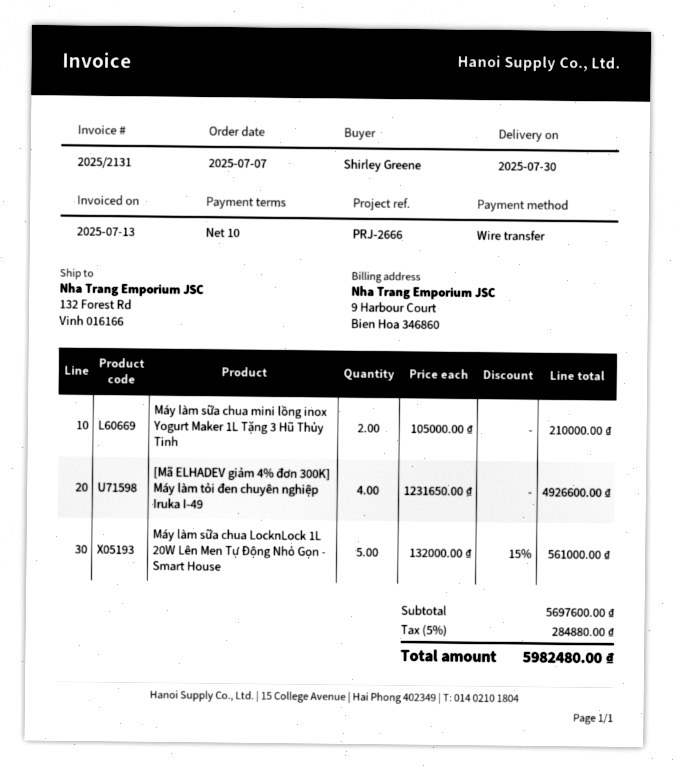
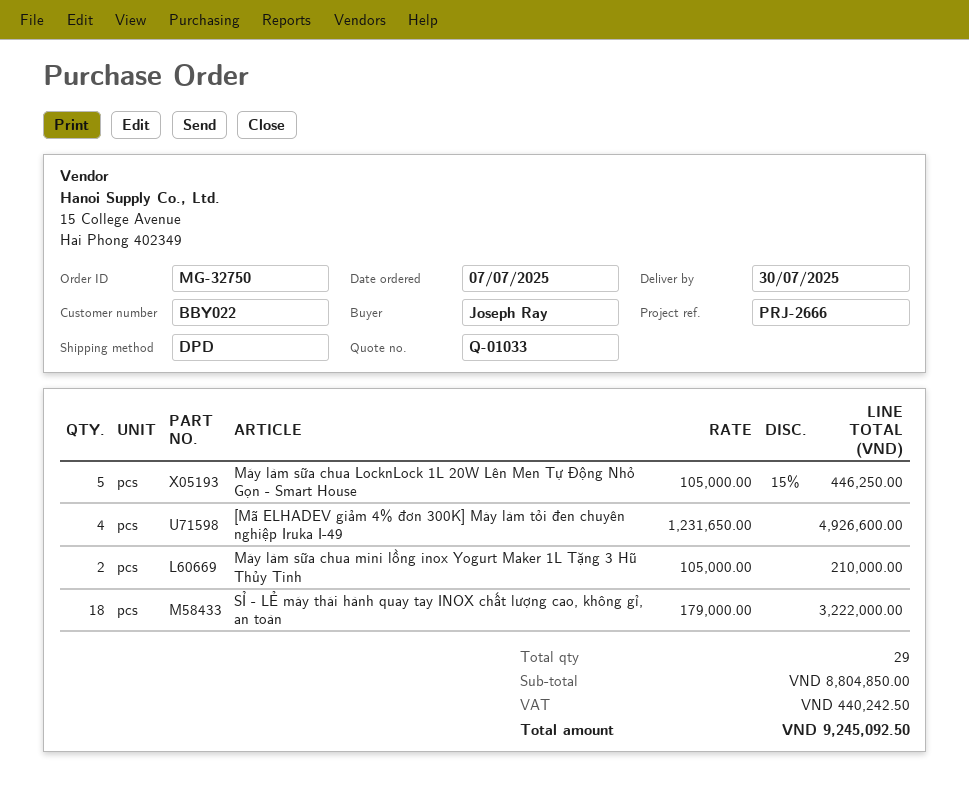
ordered by: Shirley Greene -> Joseph Ray
Máy làm sữa chua LocknLock 1L 20W Lên Men Tự Động Nhỏ Gọn - Smart House: 5 x 132000.00 - 15% = 561000.00 -> 5 x 105000.00 - 15% = 446250.00
SỈ - LẺ máy thái hành quay tay INOX chất lượng cao, không gỉ, an toàn: none -> 18 x 179000.00 = 3222000.00
subtotal: 5697600.00 -> 8804850.00
tax: 284880.00 -> 440242.50
total: 5982480.00 -> 9245092.50

